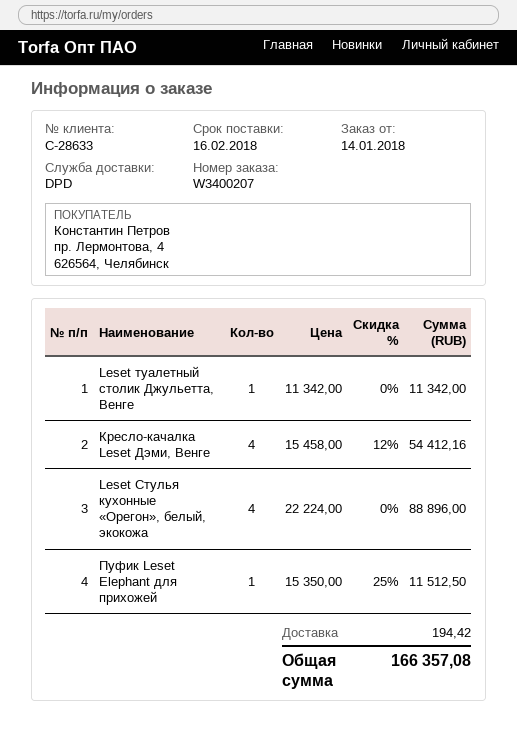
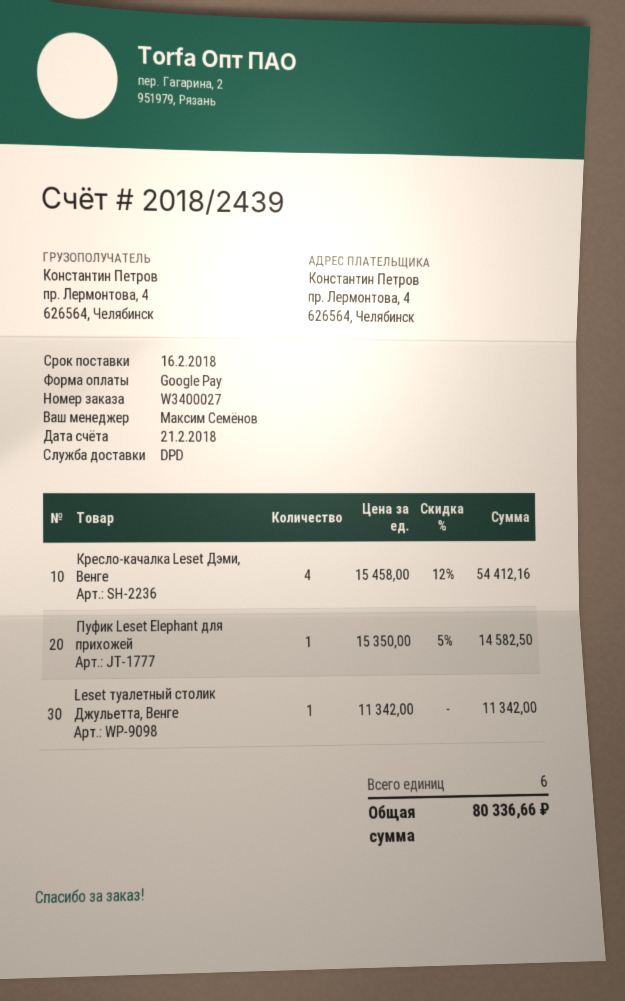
order number: W3400207 -> W3400027
Leset Стулья кухонные «Орегон», белый, экокожа: 4 x 22224.00 = 88896.00 -> none
Пуфик Leset Elephant для прихожей: 1 x 15350.00 - 25% = 11512.50 -> 1 x 15350.00 - 5% = 14582.50
shipping: 194.42 -> none
total: 166357.08 -> 80336.66

